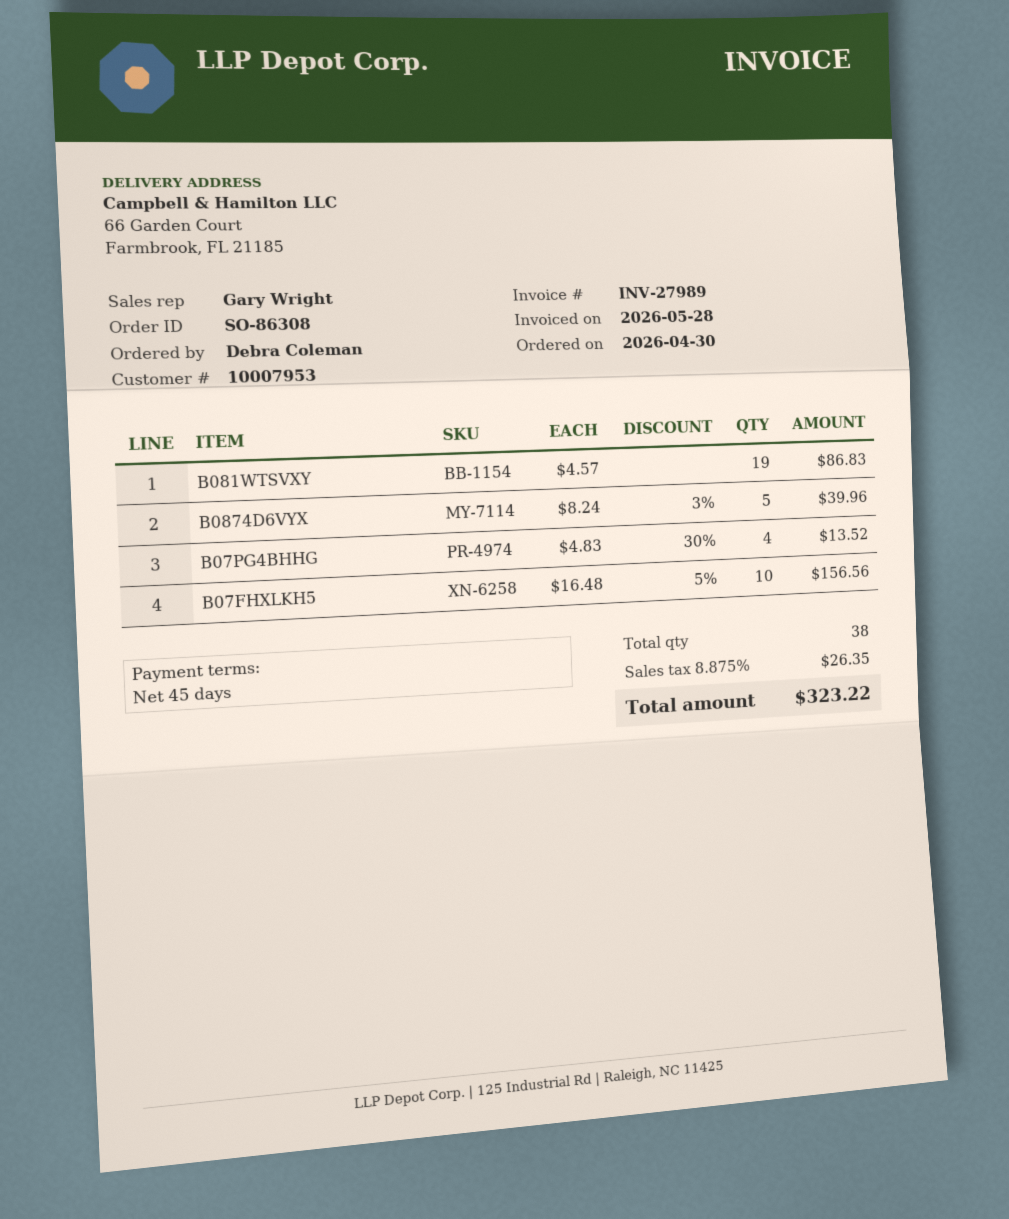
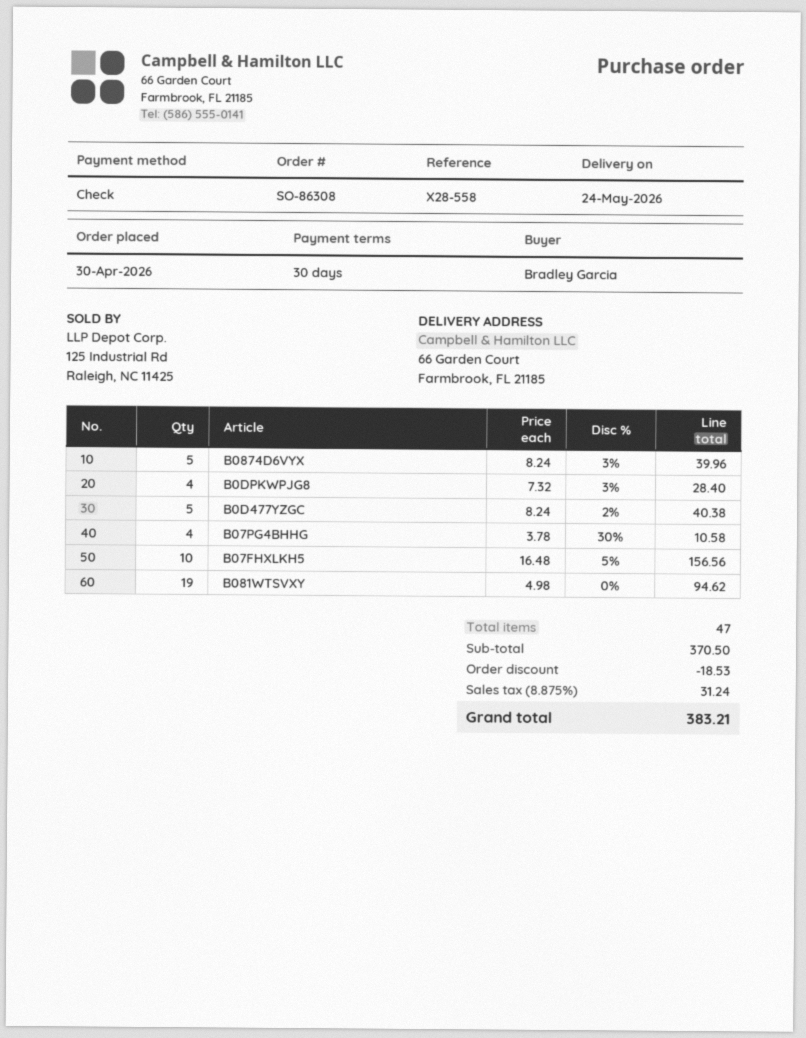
payment terms: 45 days -> 30 days
ordered by: Debra Coleman -> Bradley Garcia
B081WTSVXY: 19 x 4.57 = 86.83 -> 19 x 4.98 = 94.62
B07PG4BHHG: 4 x 4.83 - 30% = 13.52 -> 4 x 3.78 - 30% = 10.58
B0DPKWPJG8: none -> 4 x 7.32 - 3% = 28.40
B0D477YZGC: none -> 5 x 8.24 - 2% = 40.38
total quantity: 38 -> 47
discount: none -> 18.53
tax: 8.875% = 26.35 -> 8.875% = 31.24
total: 323.22 -> 383.21

